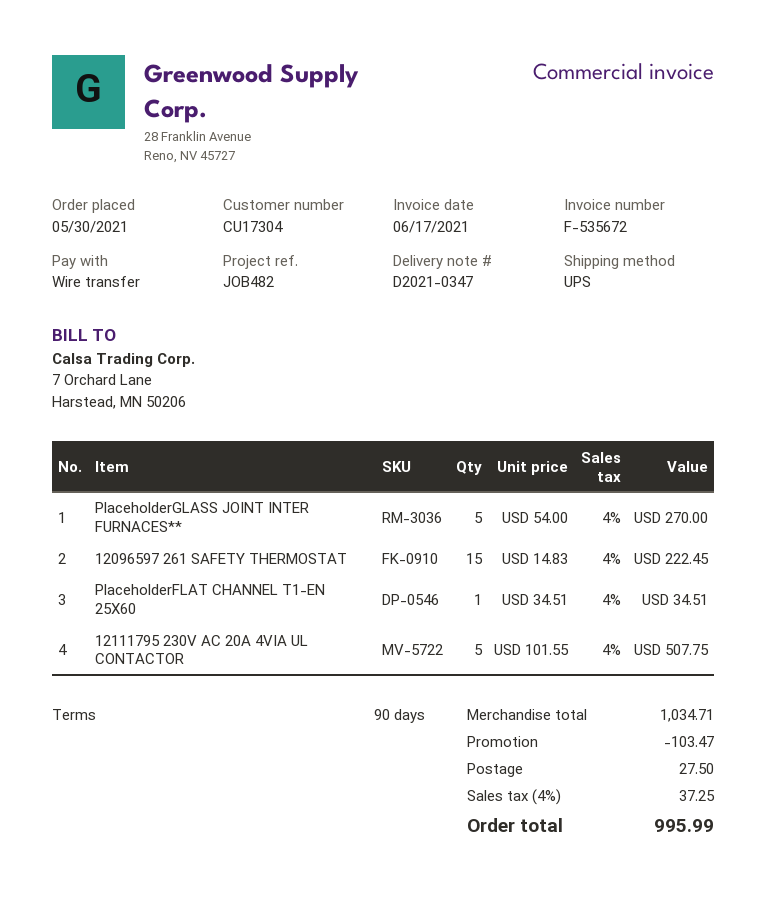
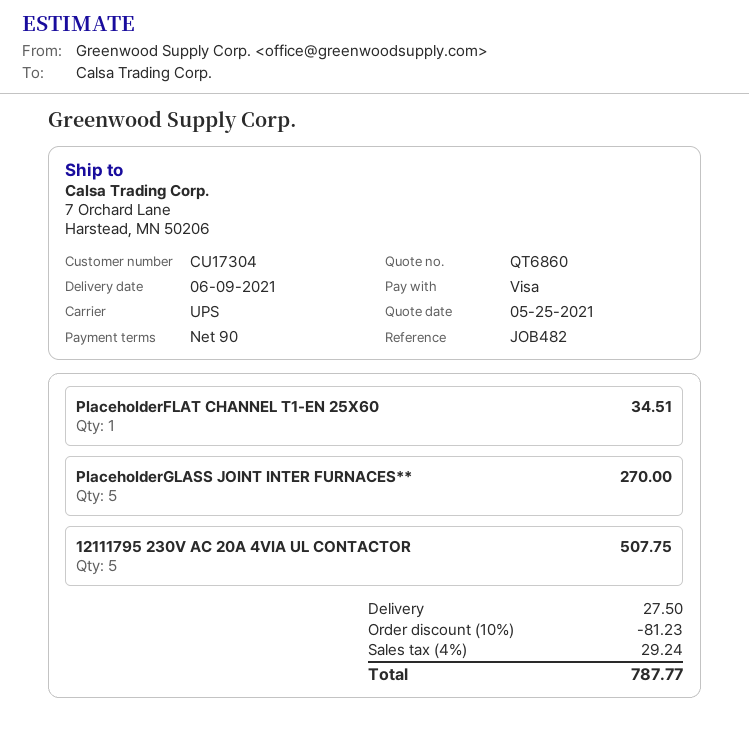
payment method: bank transfer -> Visa
12096597 261 SAFETY THERMOSTAT: 15 for 222.45 -> none
discount: 103.47 -> 81.23
tax: 4% = 37.25 -> 4% = 29.24
total: 995.99 -> 787.77

